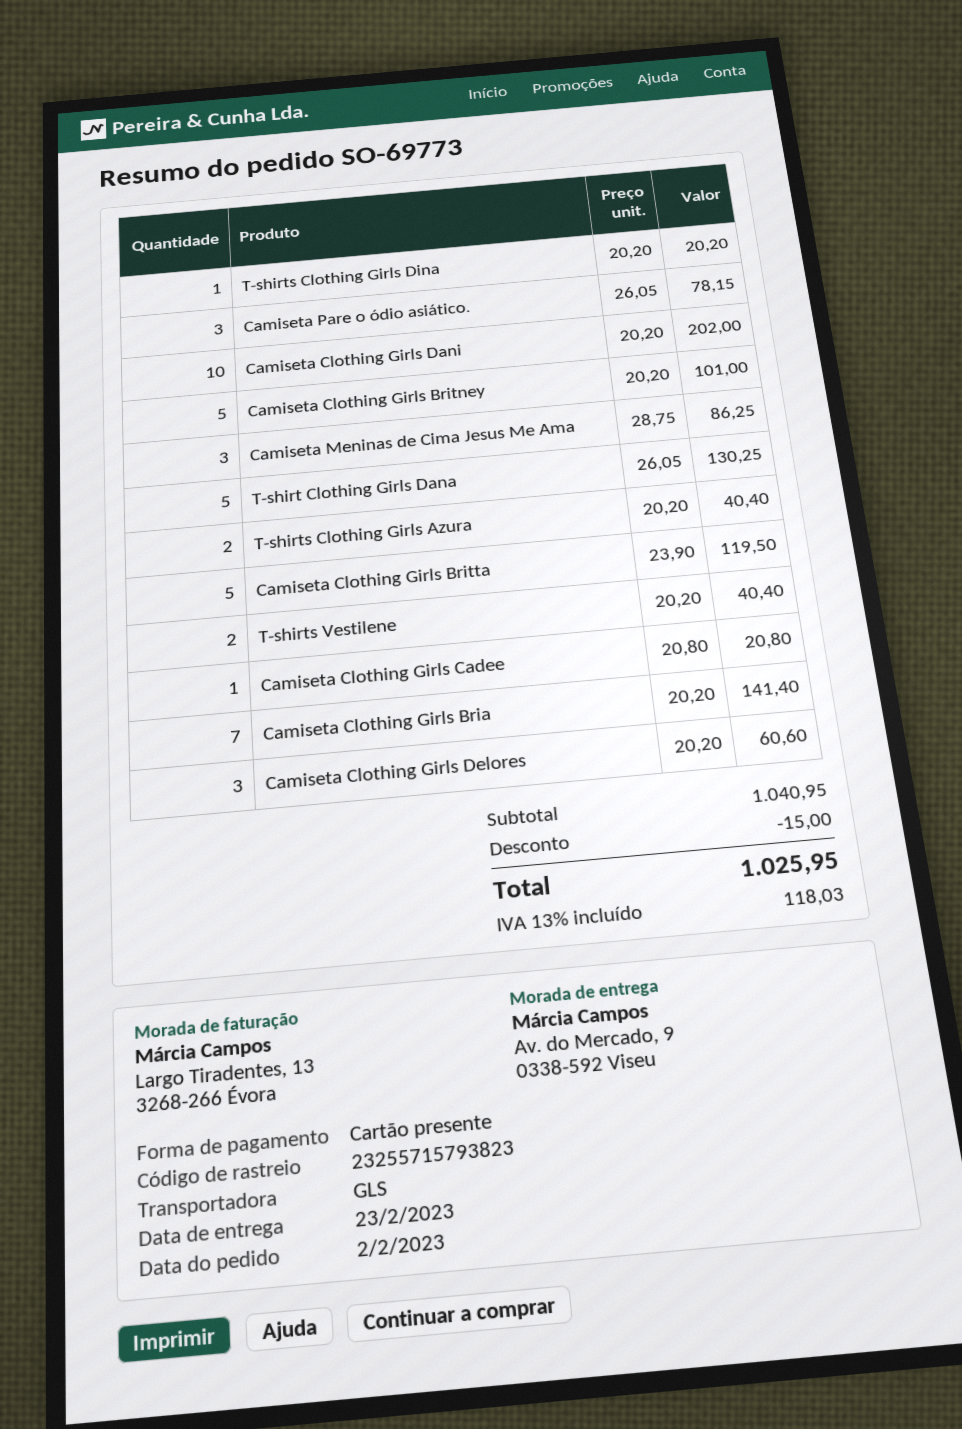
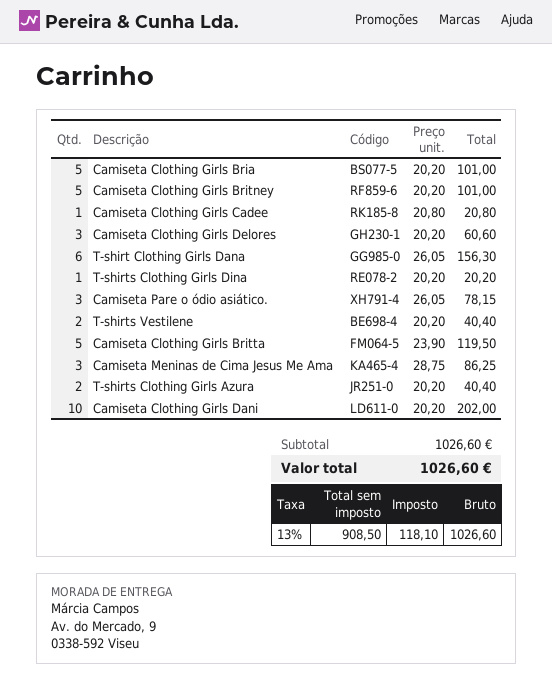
T-shirt Clothing Girls Dana: 5 x 26.05 = 130.25 -> 6 x 26.05 = 156.30
Camiseta Clothing Girls Bria: 7 x 20.20 = 141.40 -> 5 x 20.20 = 101.00
subtotal: 1040.95 -> 1026.60
discount: 15.00 -> none
tax: 13% = 118.03 -> 13% = 118.10
total: 1025.95 -> 1026.60

